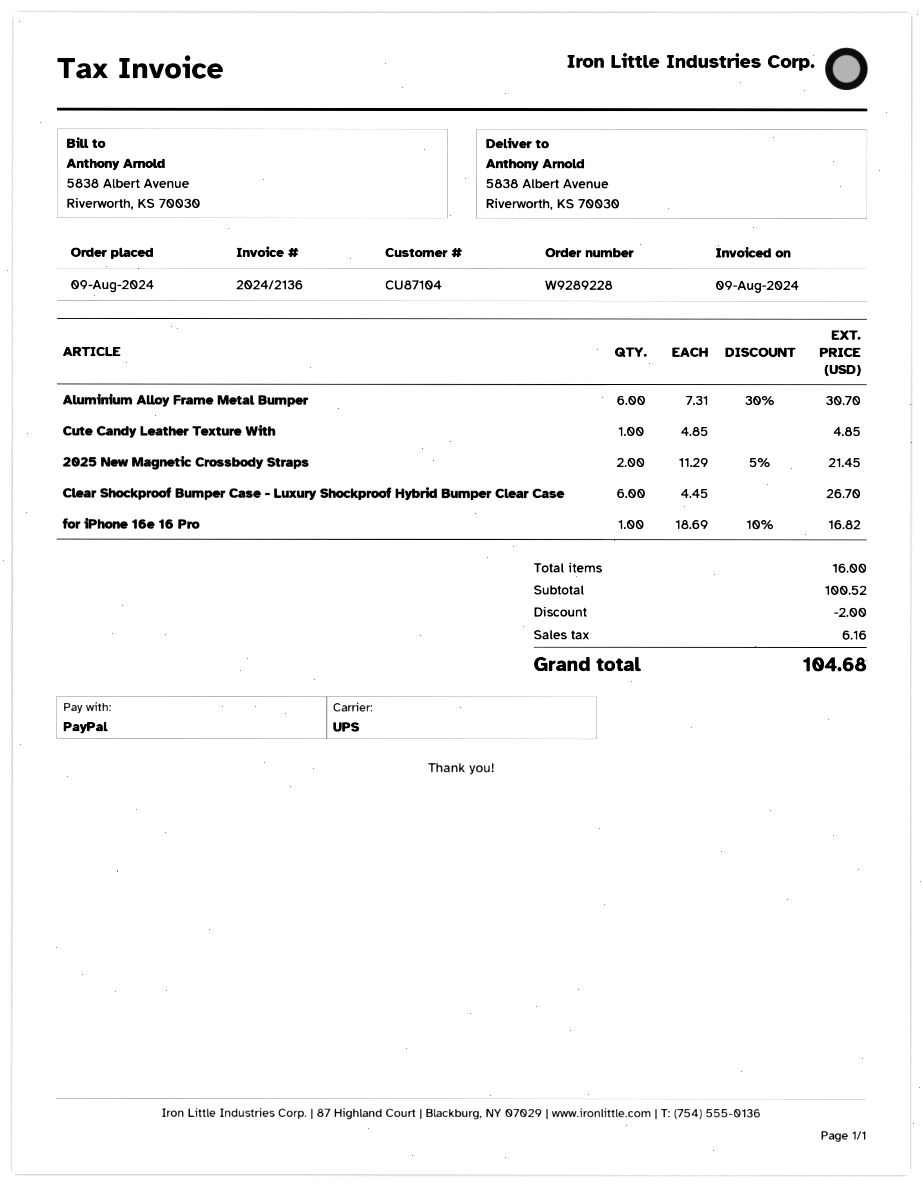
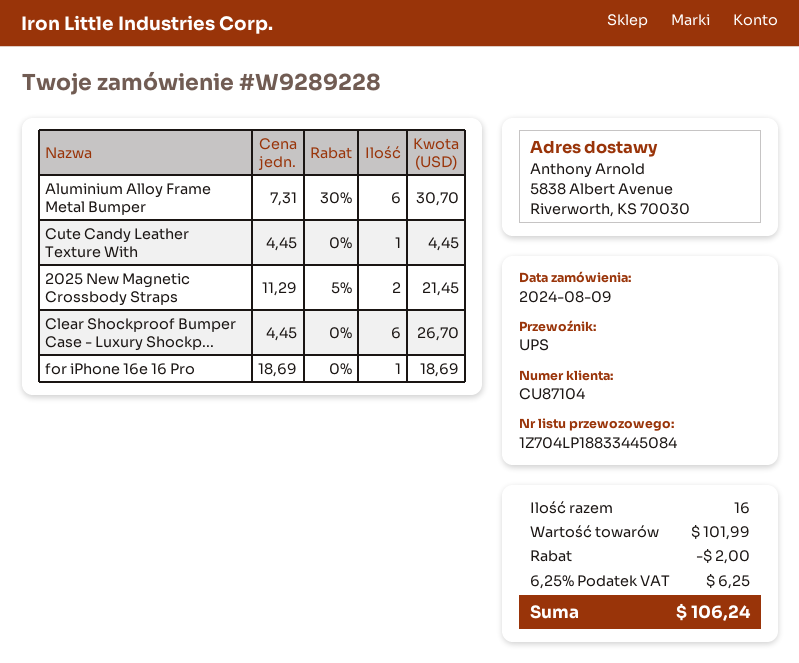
Cute Candy Leather Texture With: 1 x 4.85 = 4.85 -> 1 x 4.45 = 4.45
for iPhone 16e 16 Pro: 1 x 18.69 - 10% = 16.82 -> 1 x 18.69 = 18.69
subtotal: 100.52 -> 101.99
tax: 6.16 -> 6.25
total: 104.68 -> 106.24

